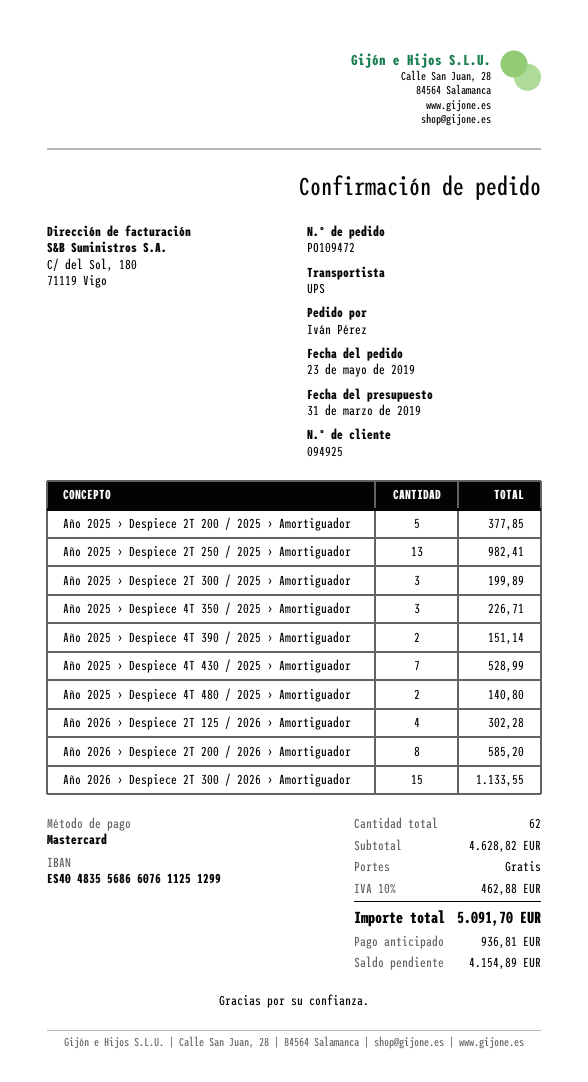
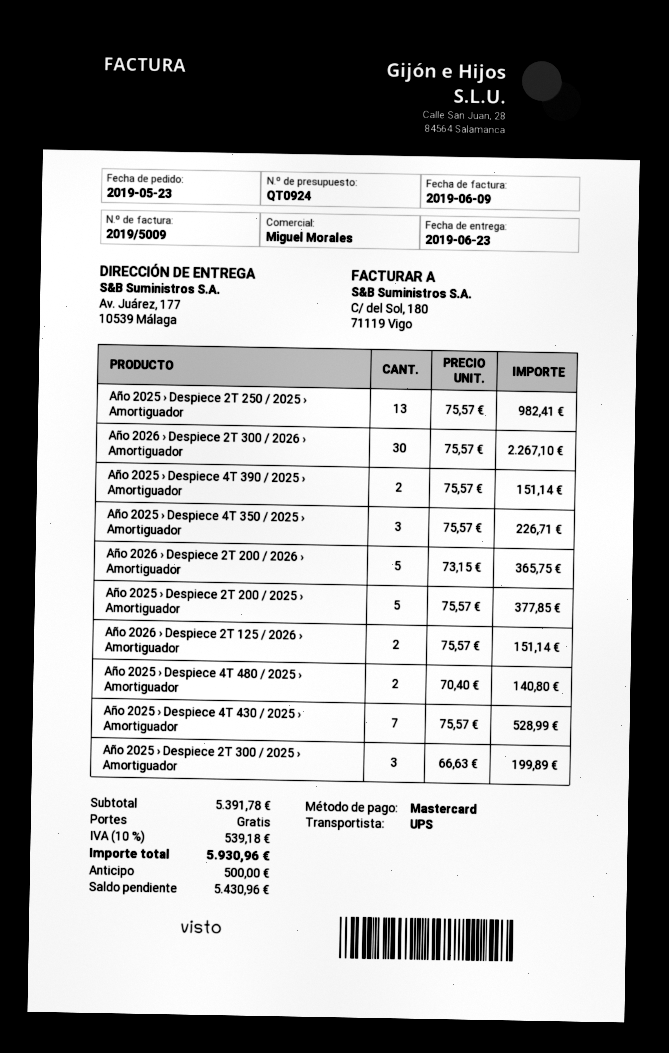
Año 2026 › Despiece 2T 125 / 2026 › Amortiguador: 4 for 302.28 -> 2 for 151.14
Año 2026 › Despiece 2T 200 / 2026 › Amortiguador: 8 for 585.20 -> 5 for 365.75
Año 2026 › Despiece 2T 300 / 2026 › Amortiguador: 15 for 1133.55 -> 30 for 2267.10
subtotal: 4628.82 -> 5391.78
tax: 10% = 462.88 -> 10% = 539.18
total: 5091.70 -> 5930.96
deposit: 936.81 -> 500.00
balance: 4154.89 -> 5430.96

